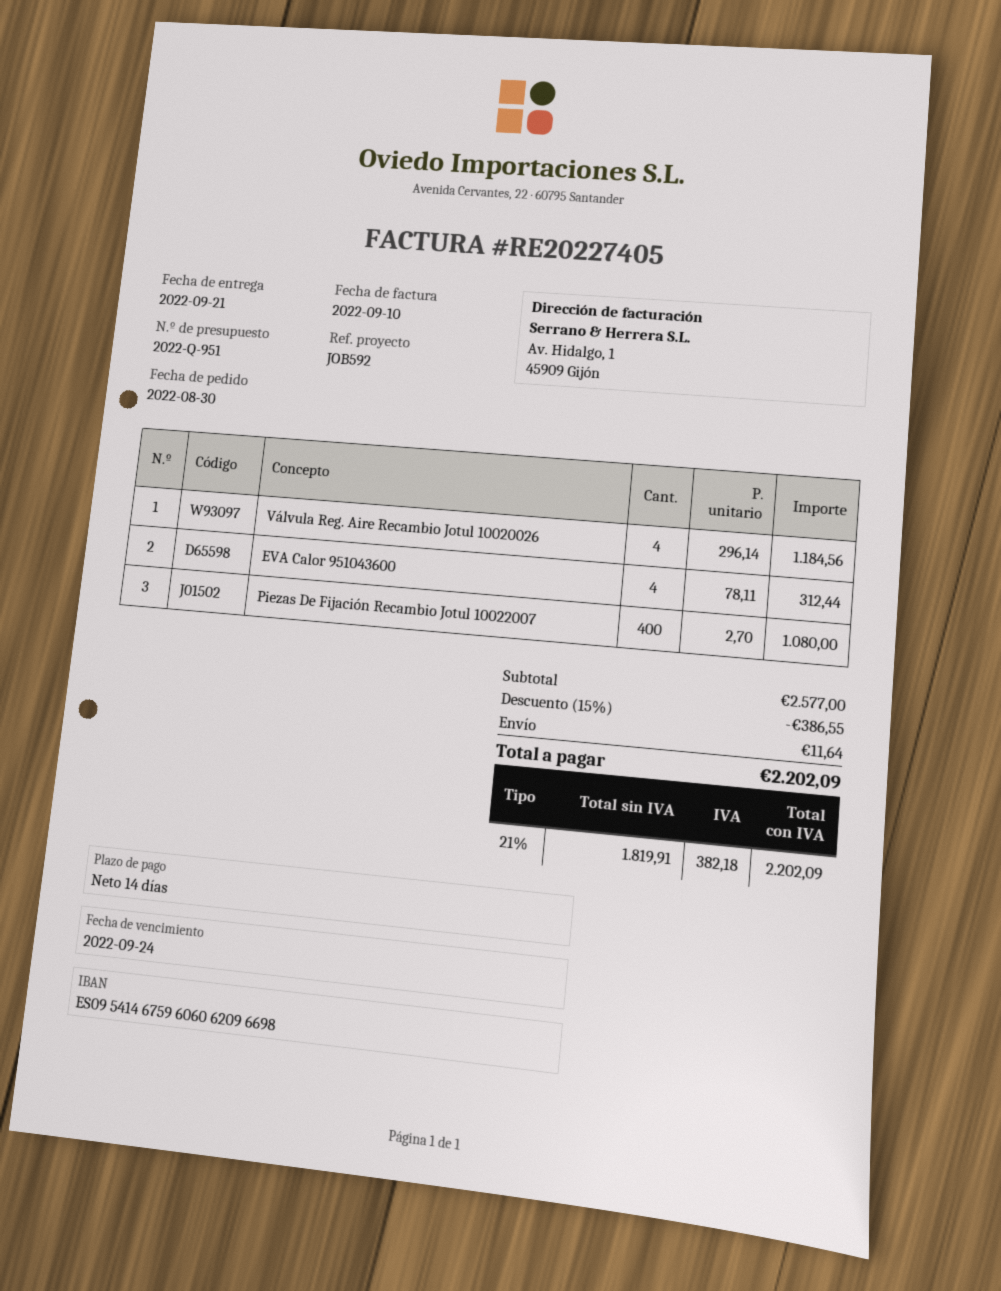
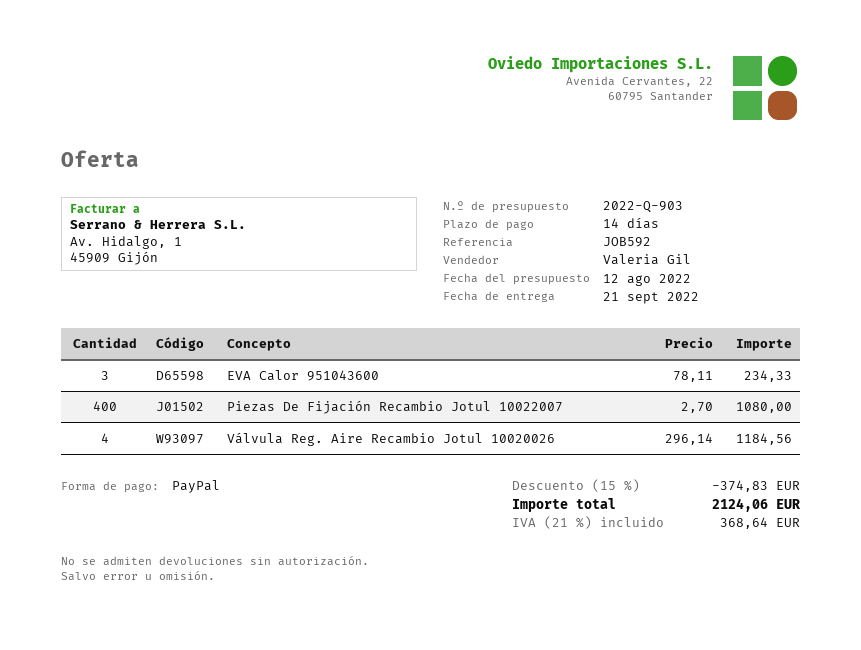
quote number: 2022-Q-951 -> 2022-Q-903
EVA Calor 951043600: 4 x 78.11 = 312.44 -> 3 x 78.11 = 234.33
discount: 15% = 386.55 -> 15% = 374.83
shipping: 11.64 -> none
tax: 21% = 382.18 -> 21% = 368.64
total: 2202.09 -> 2124.06

